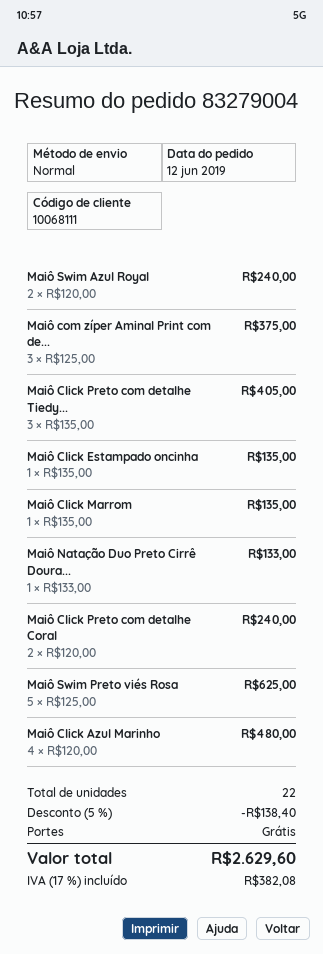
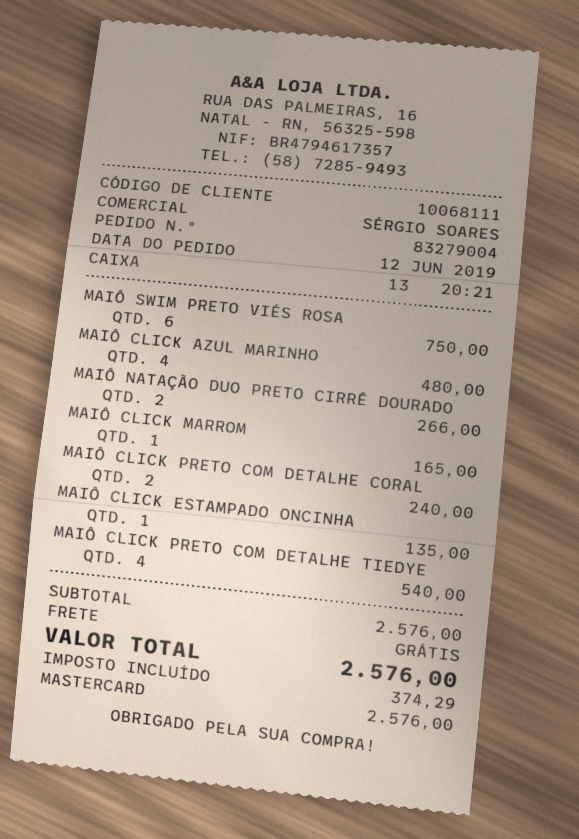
Maiô Swim Azul Royal: 2 for 240.00 -> none
Maiô com zíper Aminal Print com de...: 3 for 375.00 -> none
Maiô Click Preto com detalhe Tiedy...: 3 for 405.00 -> 4 for 540.00
Maiô Click Marrom: 1 for 135.00 -> 1 for 165.00
Maiô Natação Duo Preto Cirrê Doura...: 1 for 133.00 -> 2 for 266.00
Maiô Swim Preto viés Rosa: 5 for 625.00 -> 6 for 750.00
discount: 5% = 138.40 -> none
tax: 382.08 -> 374.29
total: 2629.60 -> 2576.00

